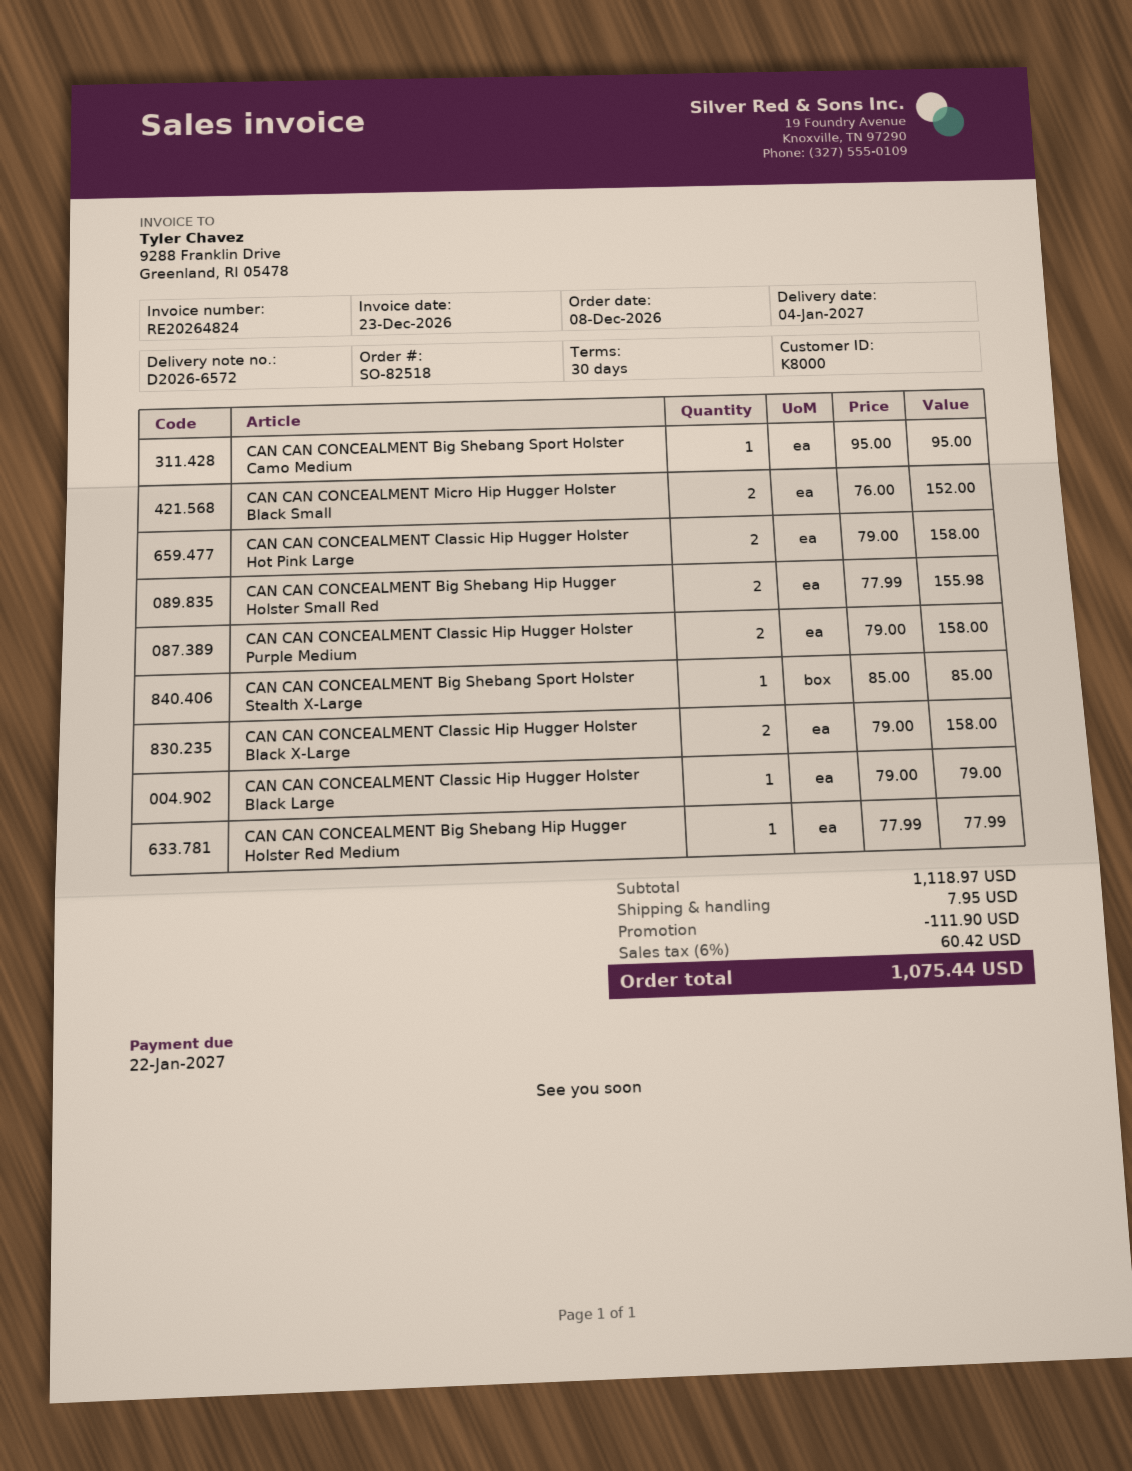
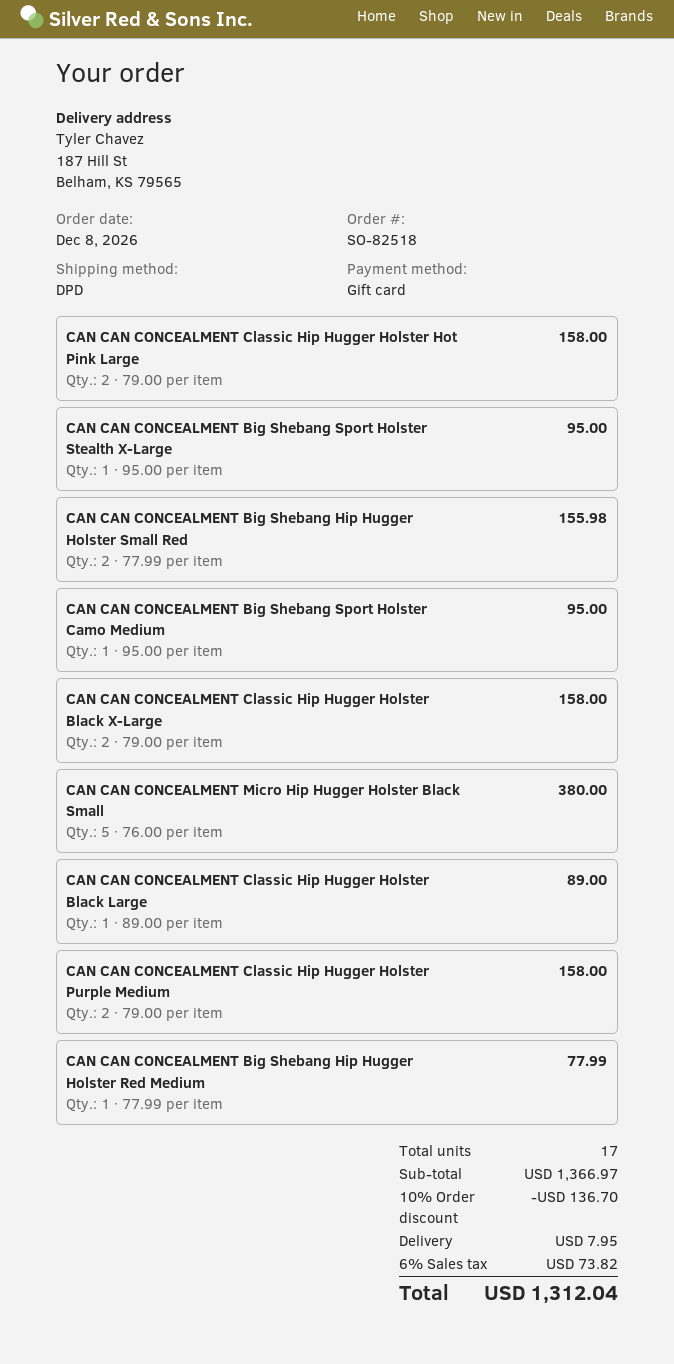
CAN CAN CONCEALMENT Micro Hip Hugger Holster Black Small: 2 x 76.00 = 152.00 -> 5 x 76.00 = 380.00
CAN CAN CONCEALMENT Big Shebang Sport Holster Stealth X-Large: 1 x 85.00 = 85.00 -> 1 x 95.00 = 95.00
CAN CAN CONCEALMENT Classic Hip Hugger Holster Black Large: 1 x 79.00 = 79.00 -> 1 x 89.00 = 89.00
subtotal: 1118.97 -> 1366.97
discount: 111.90 -> 136.70
tax: 6% = 60.42 -> 6% = 73.82
total: 1075.44 -> 1312.04

